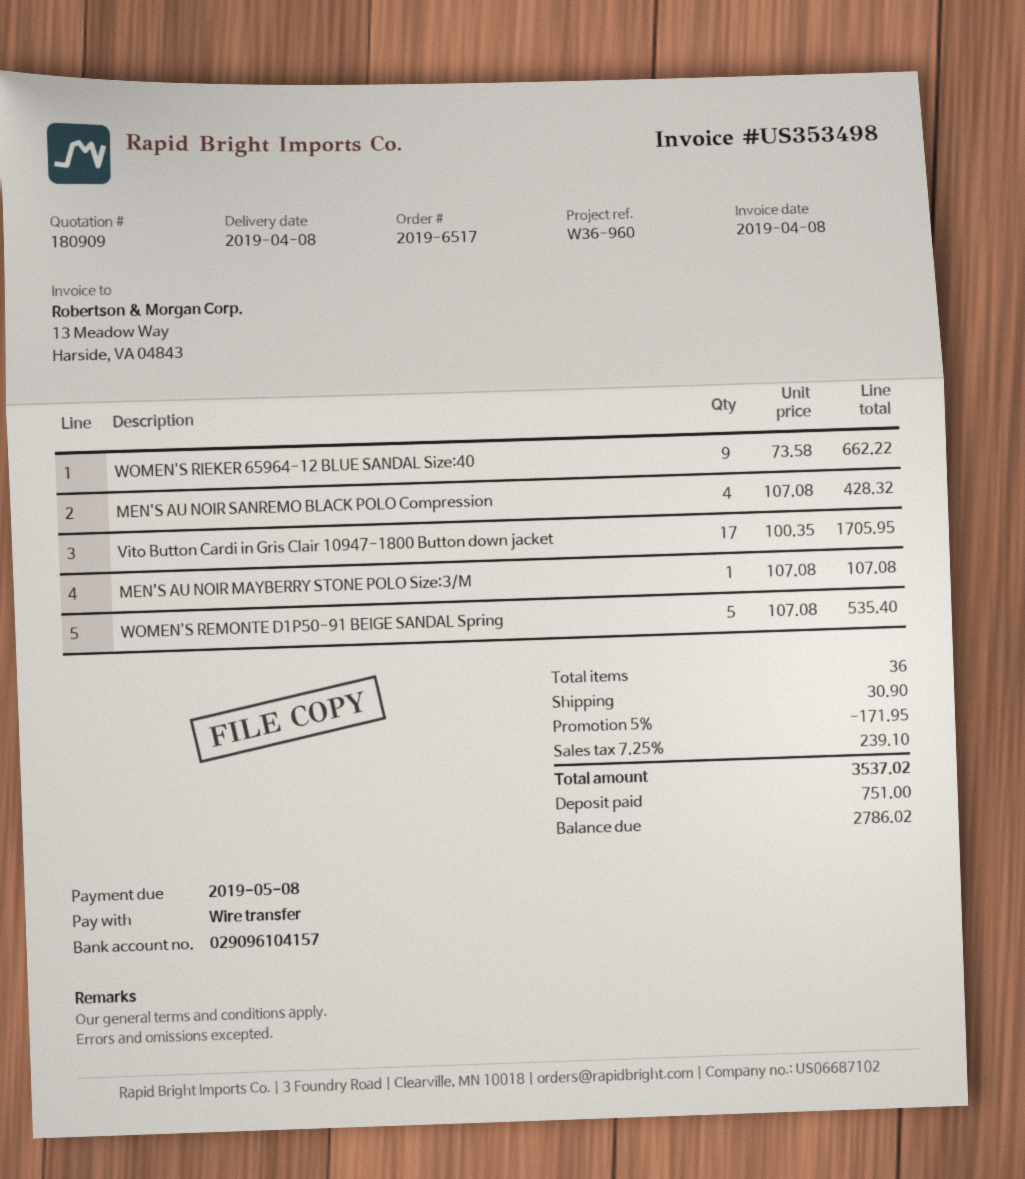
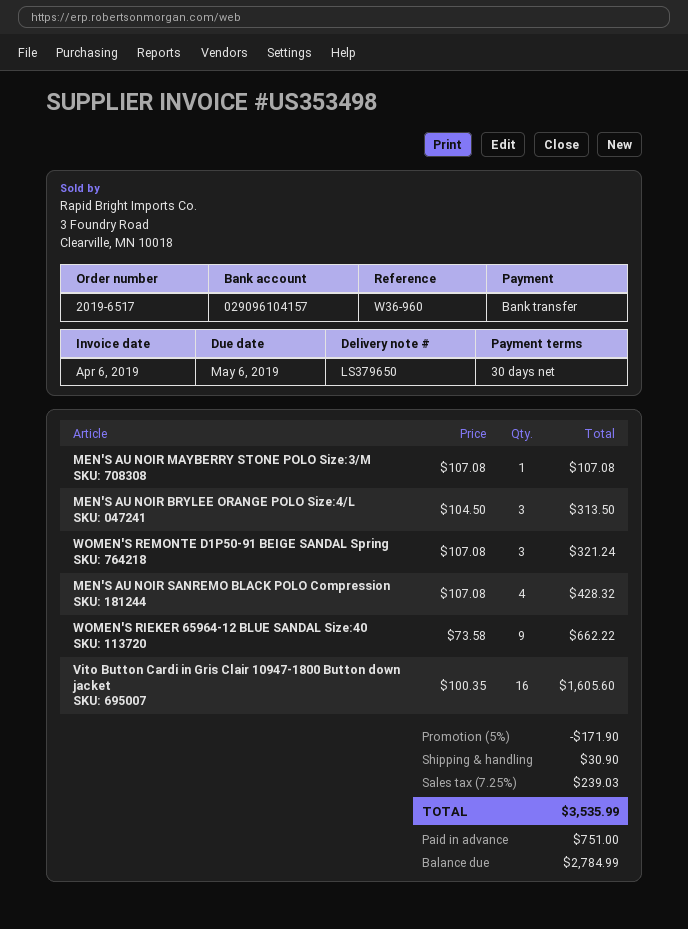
invoice date: 2019-04-08 -> 2019-04-06
due date: 2019-05-08 -> 2019-05-06
Vito Button Cardi in Gris Clair 10947-1800 Button down jacket: 17 x 100.35 = 1705.95 -> 16 x 100.35 = 1605.60
WOMEN'S REMONTE D1P50-91 BEIGE SANDAL Spring: 5 x 107.08 = 535.40 -> 3 x 107.08 = 321.24
MEN'S AU NOIR BRYLEE ORANGE POLO Size:4/L: none -> 3 x 104.50 = 313.50
discount: 5% = 171.95 -> 5% = 171.90
tax: 7.25% = 239.10 -> 7.25% = 239.03
total: 3537.02 -> 3535.99
balance: 2786.02 -> 2784.99

